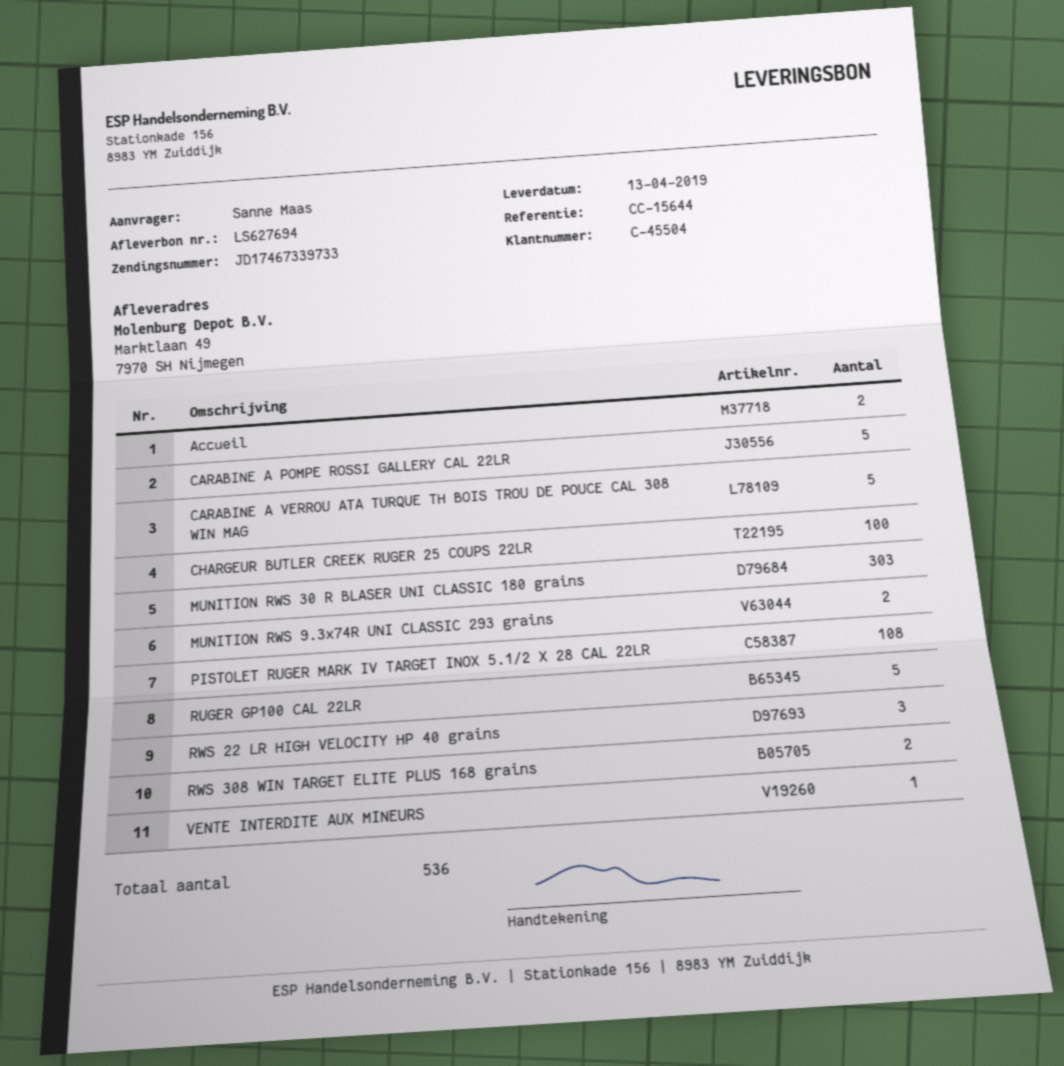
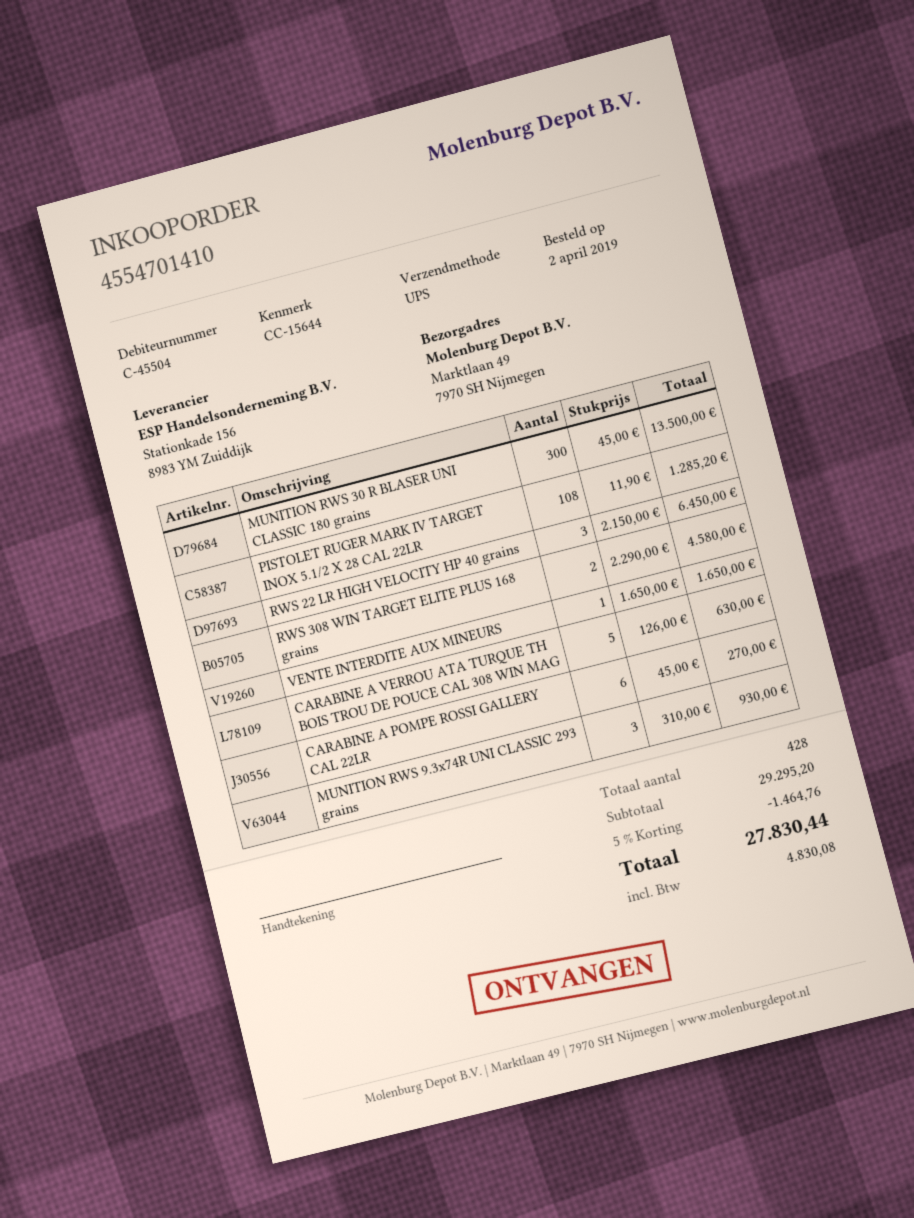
Accueil: 2 -> none
CARABINE A POMPE ROSSI GALLERY CAL 22LR: 5 -> 6
CHARGEUR BUTLER CREEK RUGER 25 COUPS 22LR: 100 -> none
MUNITION RWS 30 R BLASER UNI CLASSIC 180 grains: 303 -> 300
MUNITION RWS 9.3x74R UNI CLASSIC 293 grains: 2 -> 3
RUGER GP100 CAL 22LR: 5 -> none
total quantity: 536 -> 428

